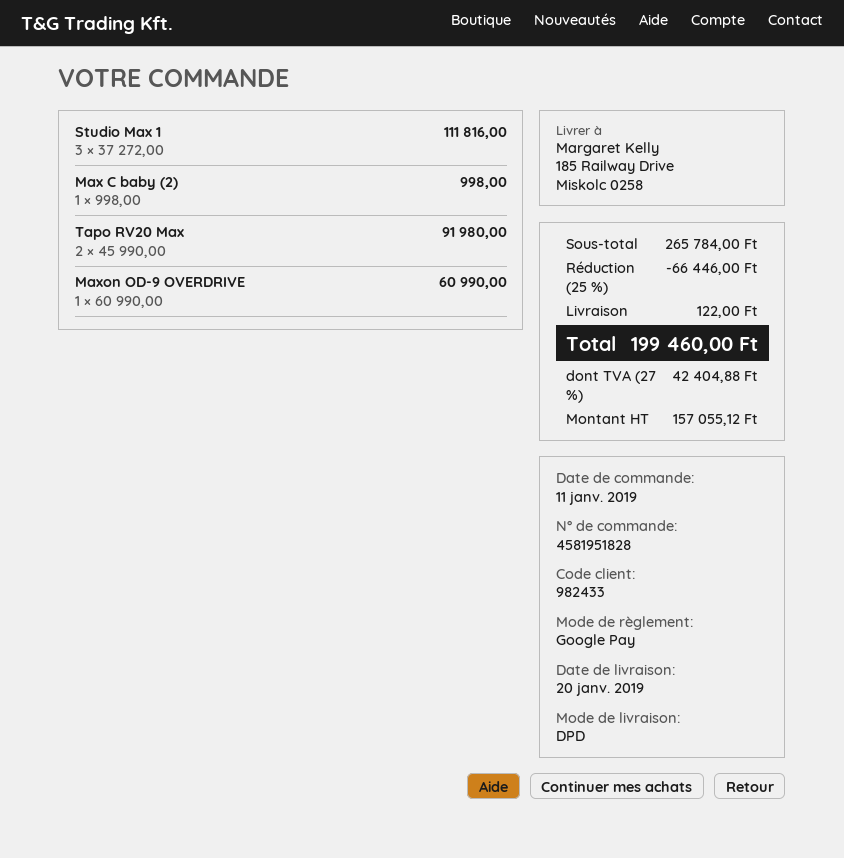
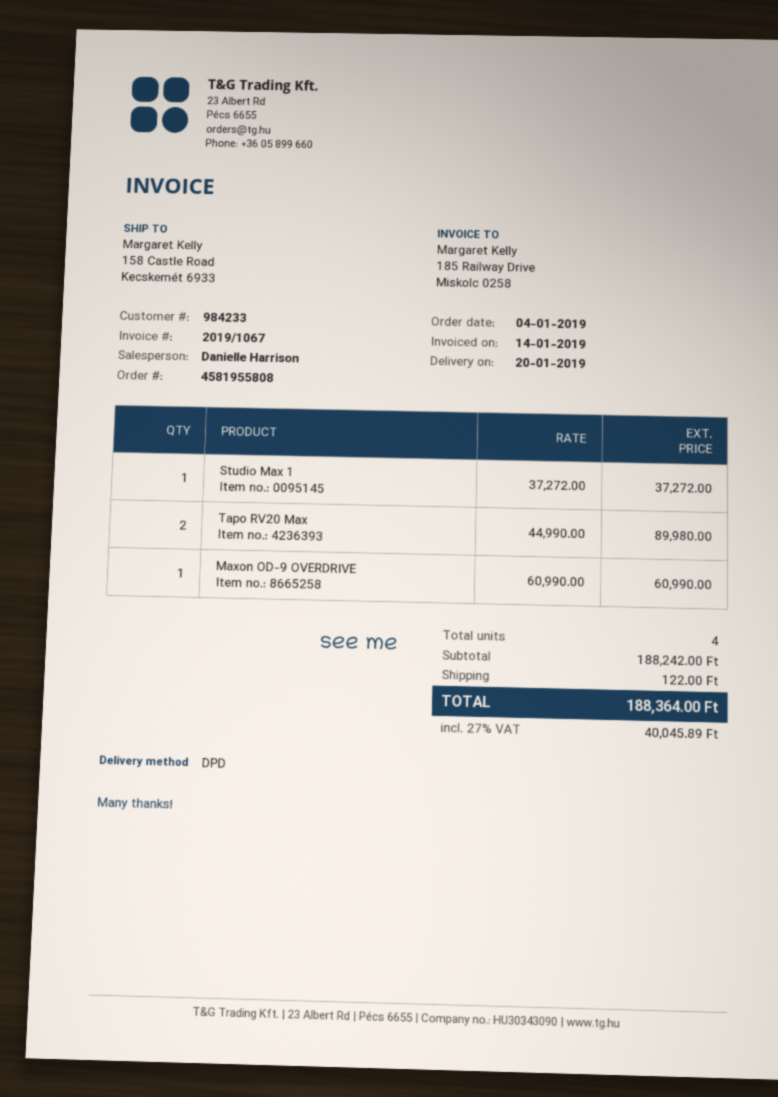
order number: 4581951828 -> 4581955808
order date: 2019-01-11 -> 2019-01-04
customer number: 982433 -> 984233
ship to: 185 Railway Drive, Miskolc 0258 -> 158 Castle Road, Kecskemét 6933
Studio Max 1: 3 x 37272.00 = 111816.00 -> 1 x 37272.00 = 37272.00
Max C baby (2): 1 x 998.00 = 998.00 -> none
Tapo RV20 Max: 2 x 45990.00 = 91980.00 -> 2 x 44990.00 = 89980.00
subtotal: 265784.00 -> 188242.00
discount: 25% = 66446.00 -> none
tax: 27% = 42404.88 -> 27% = 40045.89
total: 199460.00 -> 188364.00

